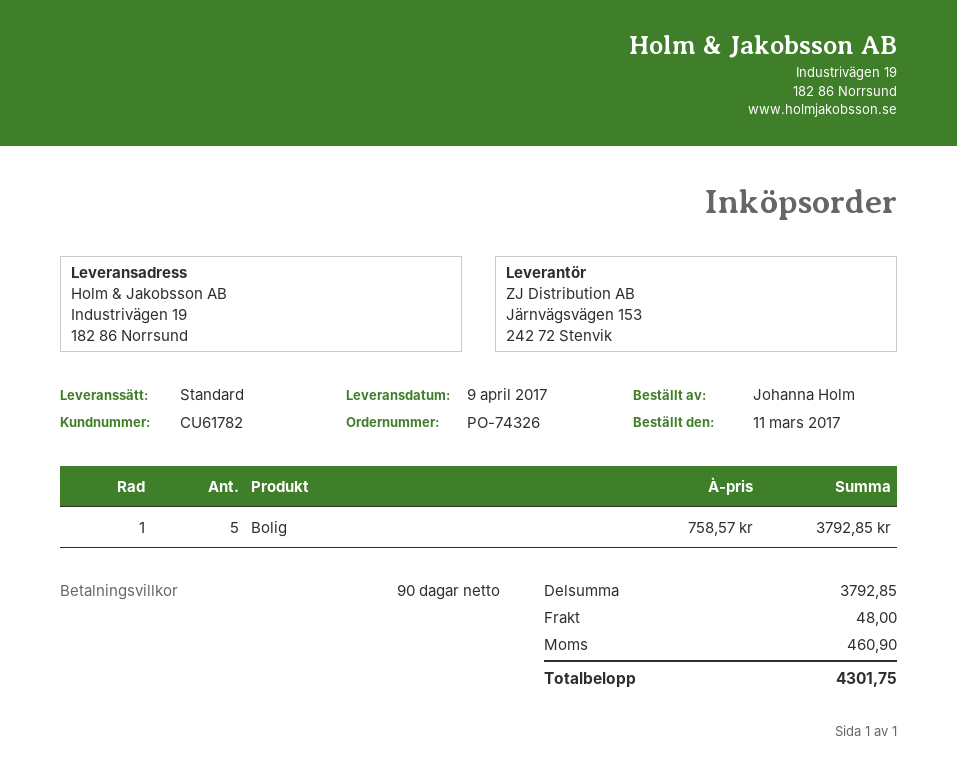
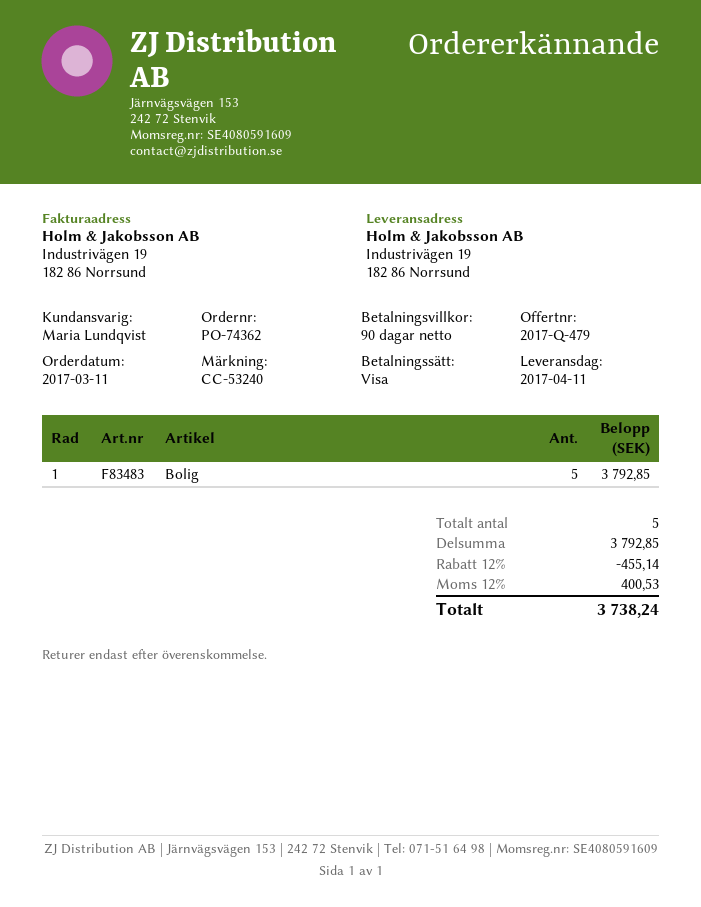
order number: PO-74326 -> PO-74362
delivery date: 2017-04-09 -> 2017-04-11
discount: none -> 12% = 455.14
shipping: 48.00 -> none
tax: 460.90 -> 400.53
total: 4301.75 -> 3738.24

